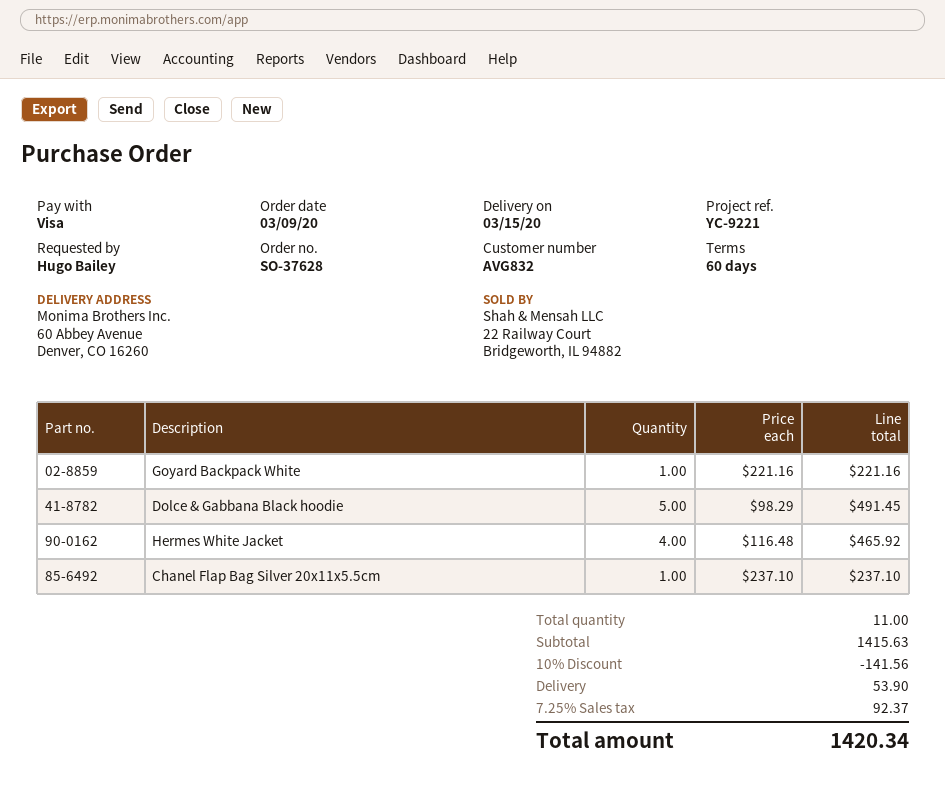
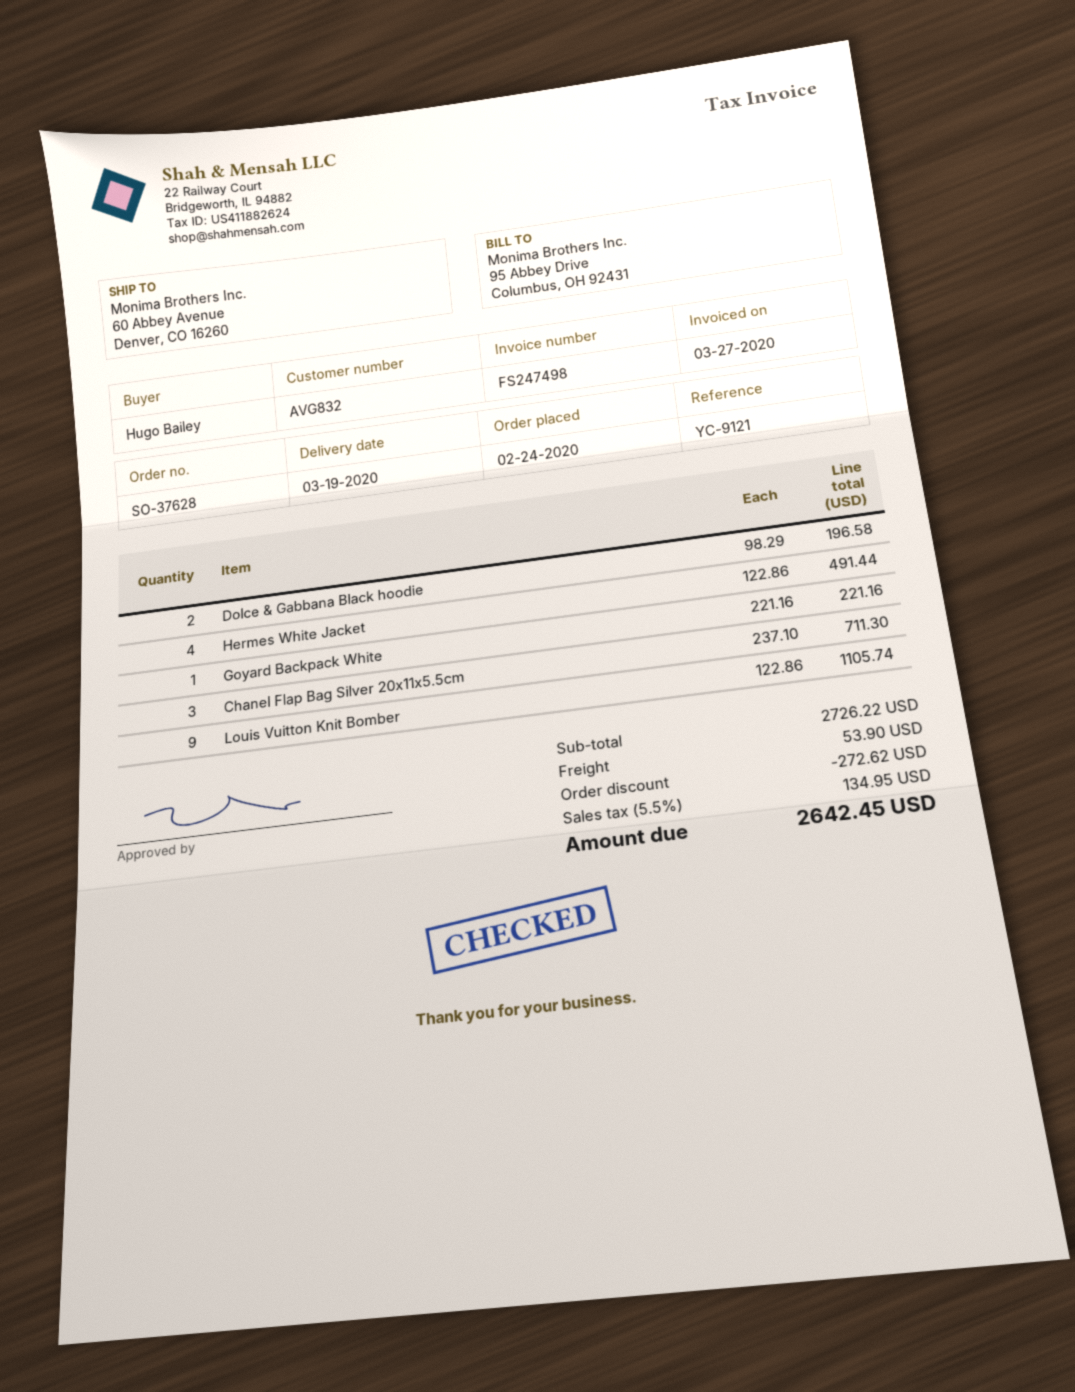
order date: 2020-03-09 -> 2020-02-24
delivery date: 2020-03-15 -> 2020-03-19
reference: YC-9221 -> YC-9121
Dolce & Gabbana Black hoodie: 5 x 98.29 = 491.45 -> 2 x 98.29 = 196.58
Hermes White Jacket: 4 x 116.48 = 465.92 -> 4 x 122.86 = 491.44
Chanel Flap Bag Silver 20x11x5.5cm: 1 x 237.10 = 237.10 -> 3 x 237.10 = 711.30
Louis Vuitton Knit Bomber: none -> 9 x 122.86 = 1105.74
subtotal: 1415.63 -> 2726.22
discount: 141.56 -> 272.62
tax: 7.25% = 92.37 -> 5.5% = 134.95
total: 1420.34 -> 2642.45

